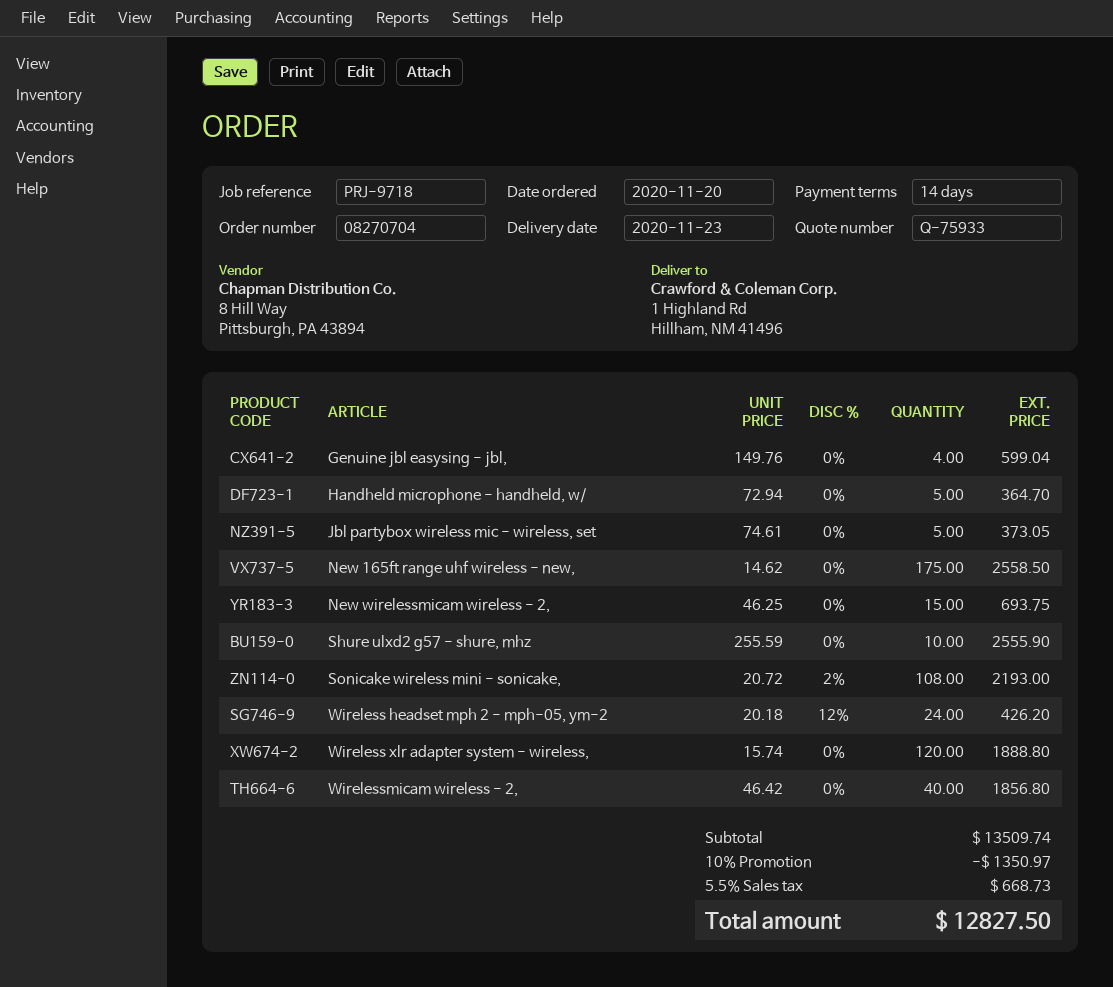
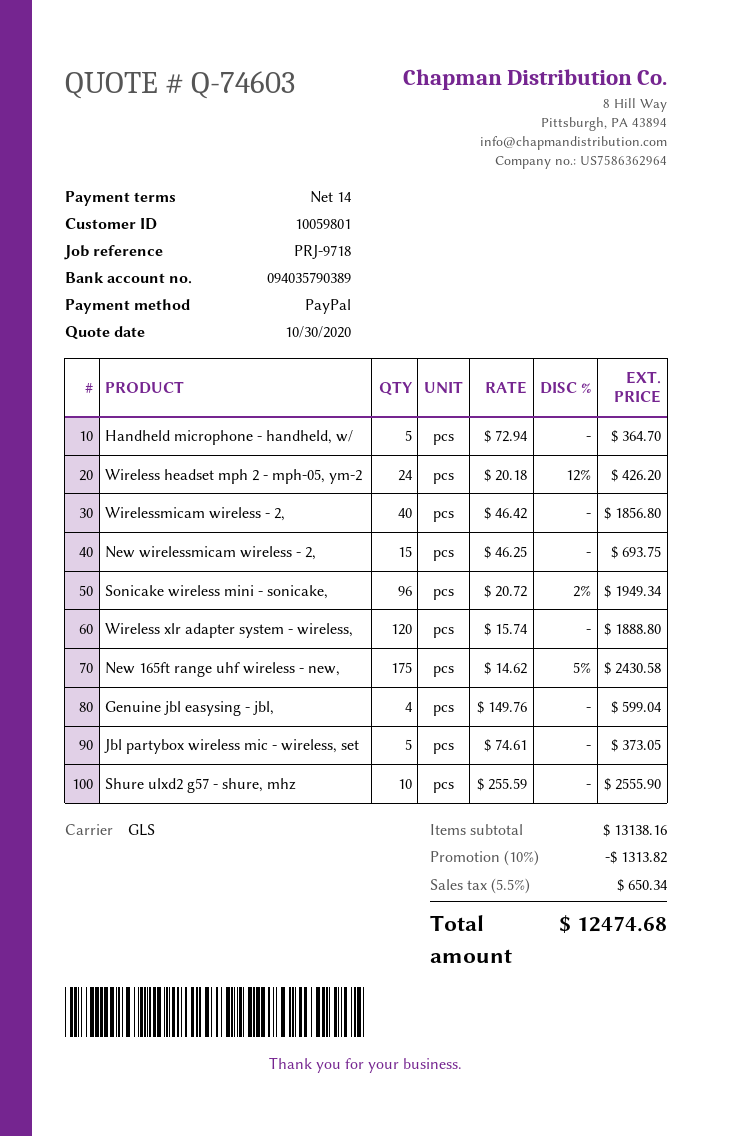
quote number: Q-75933 -> Q-74603
New 165ft range uhf wireless - new,: 175 x 14.62 = 2558.50 -> 175 x 14.62 - 5% = 2430.58
Sonicake wireless mini - sonicake,: 108 x 20.72 - 2% = 2193.00 -> 96 x 20.72 - 2% = 1949.34
subtotal: 13509.74 -> 13138.16
discount: 10% = 1350.97 -> 10% = 1313.82
tax: 5.5% = 668.73 -> 5.5% = 650.34
total: 12827.50 -> 12474.68

